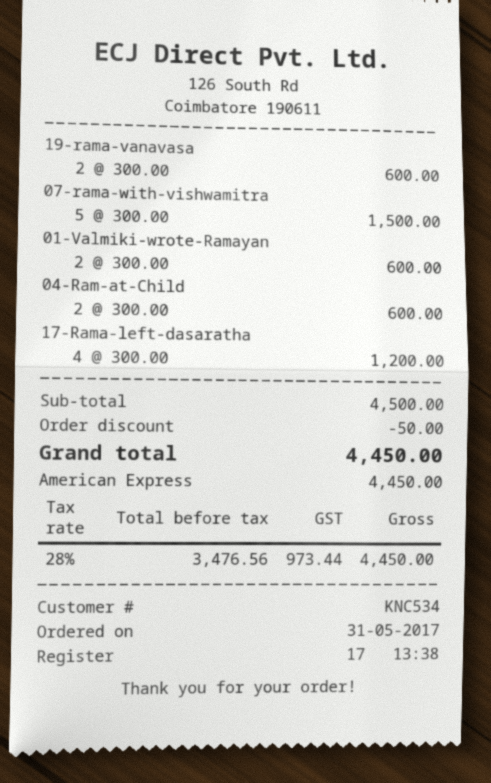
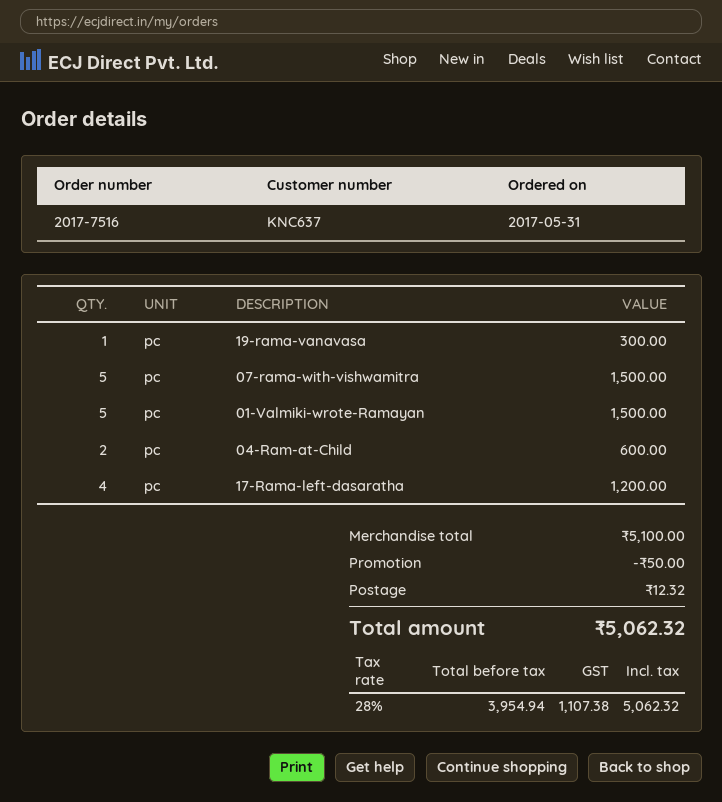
customer number: KNC534 -> KNC637
19-rama-vanavasa: 2 for 600.00 -> 1 for 300.00
01-Valmiki-wrote-Ramayan: 2 for 600.00 -> 5 for 1500.00
subtotal: 4500.00 -> 5100.00
shipping: none -> 12.32
net: 3476.56 -> 3954.94
tax: 28% = 973.44 -> 28% = 1107.38
total: 4450.00 -> 5062.32

